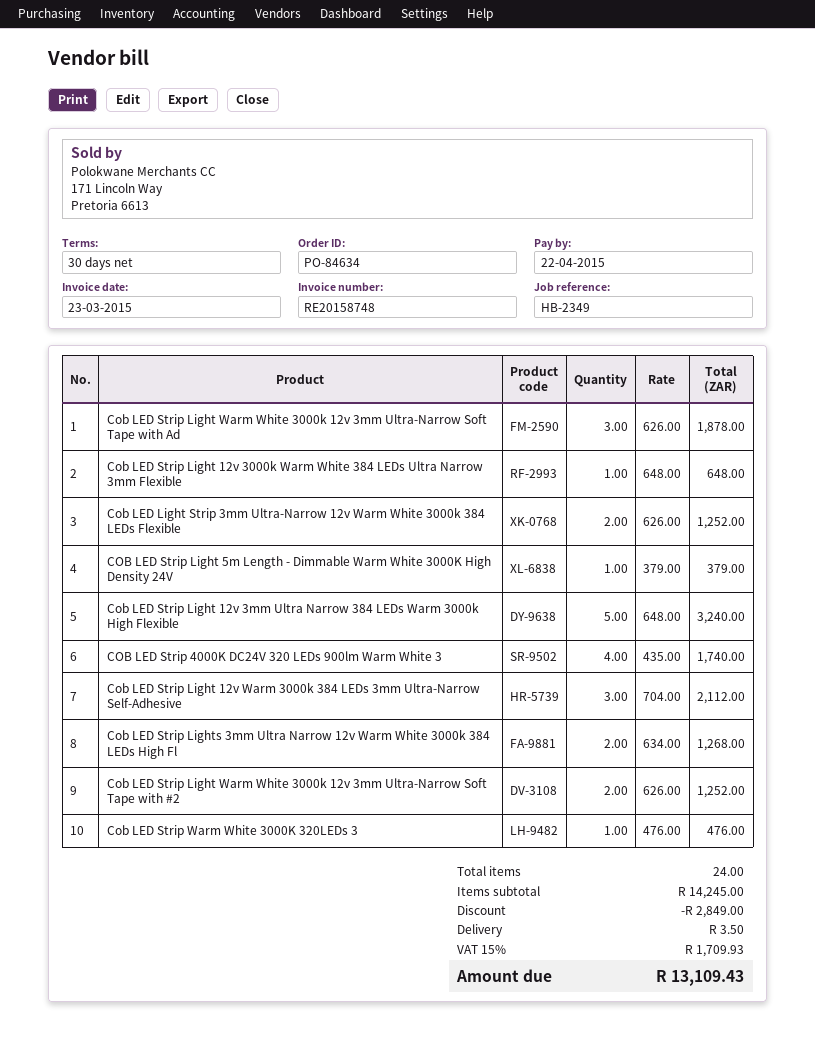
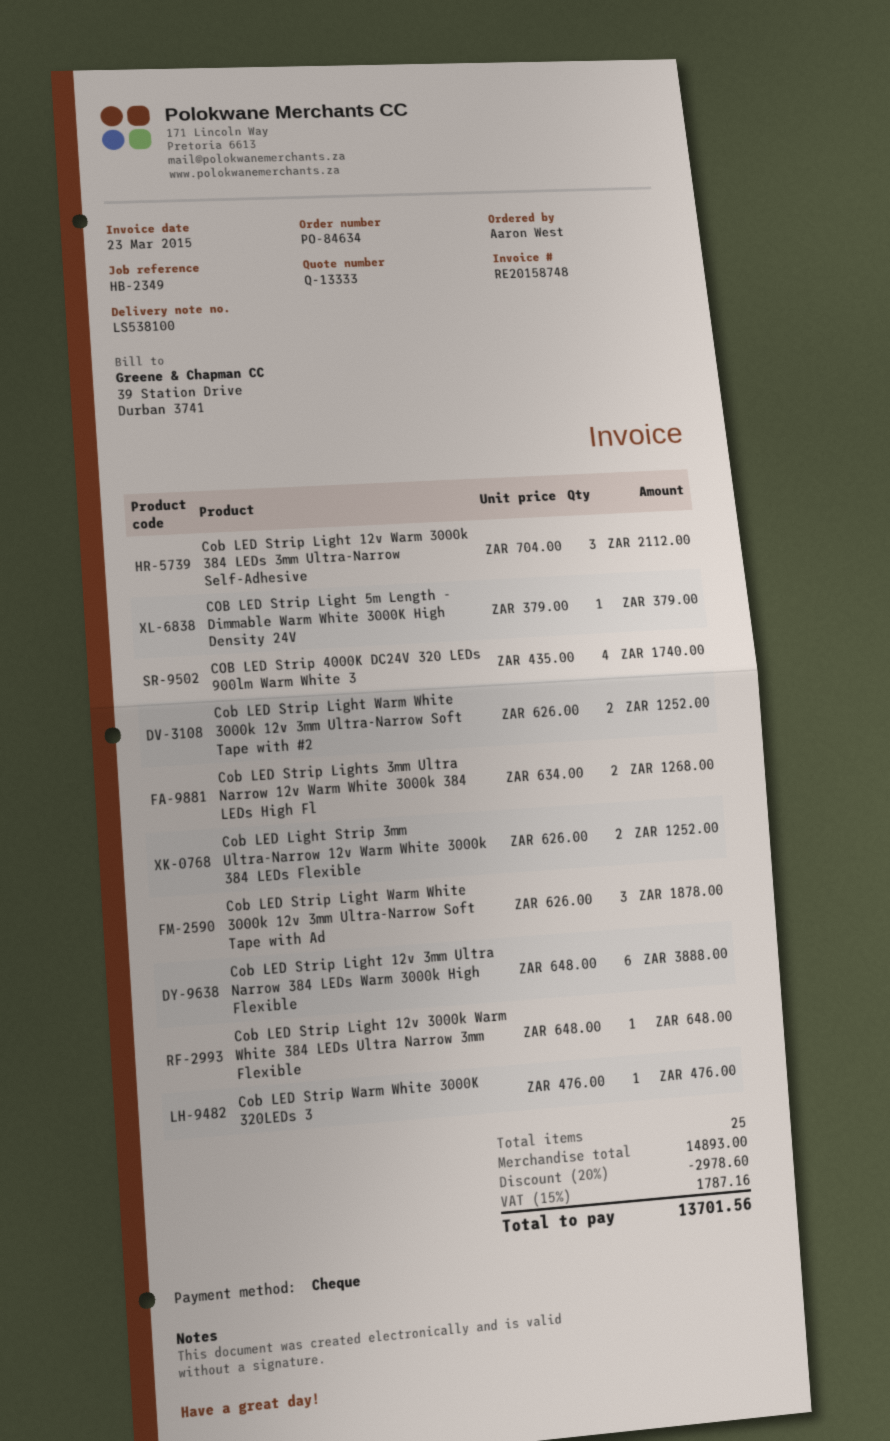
Cob LED Strip Light 12v 3mm Ultra Narrow 384 LEDs Warm 3000k High Flexible: 5 x 648.00 = 3240.00 -> 6 x 648.00 = 3888.00
total quantity: 24 -> 25
subtotal: 14245.00 -> 14893.00
discount: 2849.00 -> 2978.60
shipping: 3.50 -> none
tax: 15% = 1709.93 -> 15% = 1787.16
total: 13109.43 -> 13701.56

